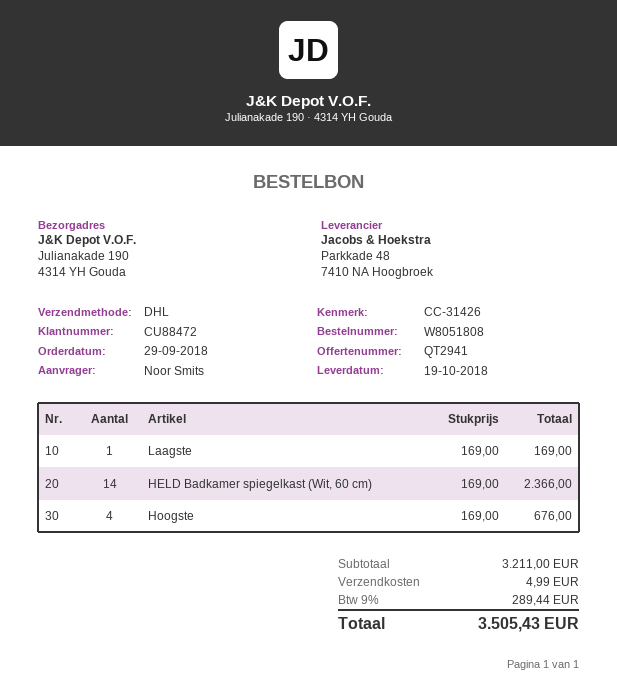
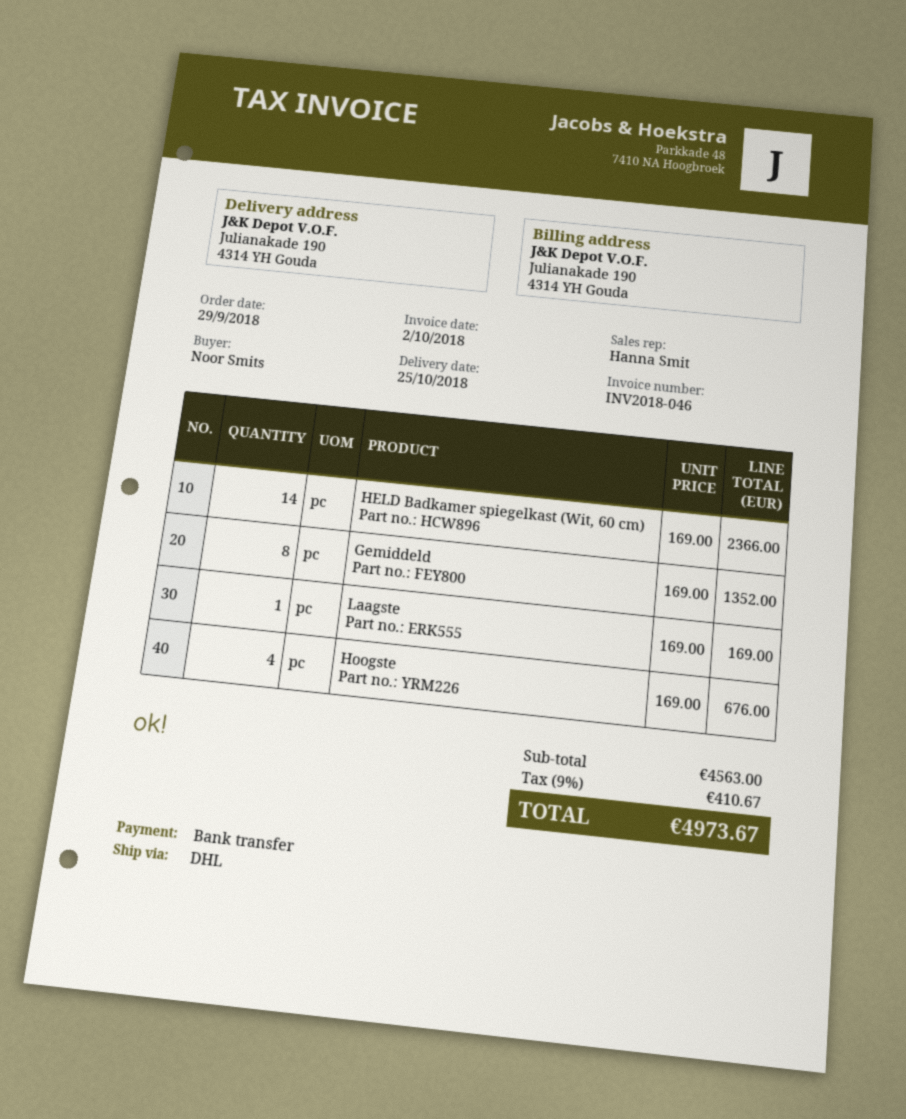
delivery date: 2018-10-19 -> 2018-10-25
Gemiddeld: none -> 8 x 169.00 = 1352.00
subtotal: 3211.00 -> 4563.00
shipping: 4.99 -> none
tax: 9% = 289.44 -> 9% = 410.67
total: 3505.43 -> 4973.67

